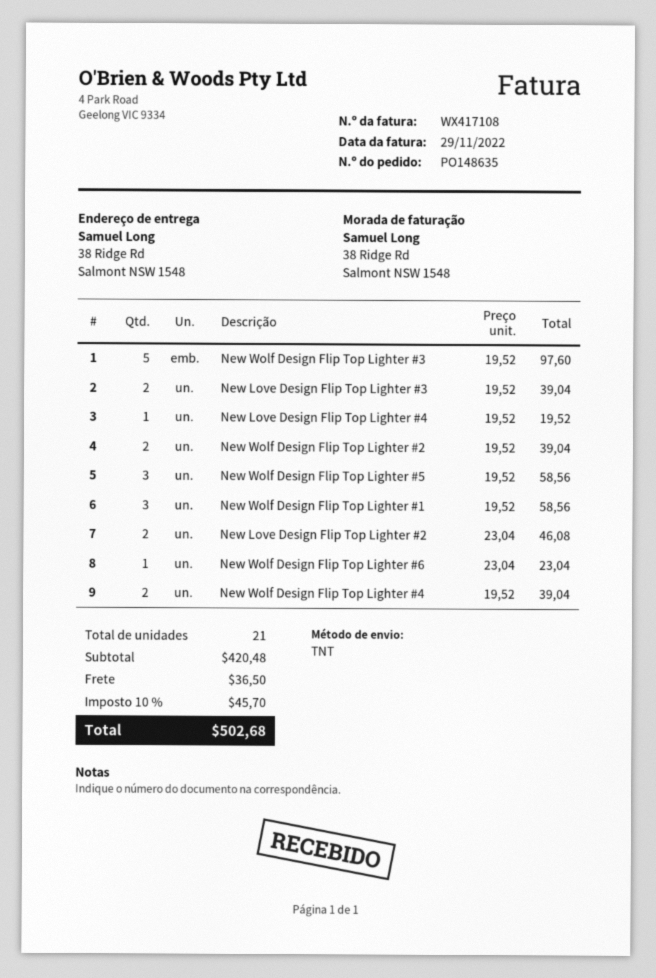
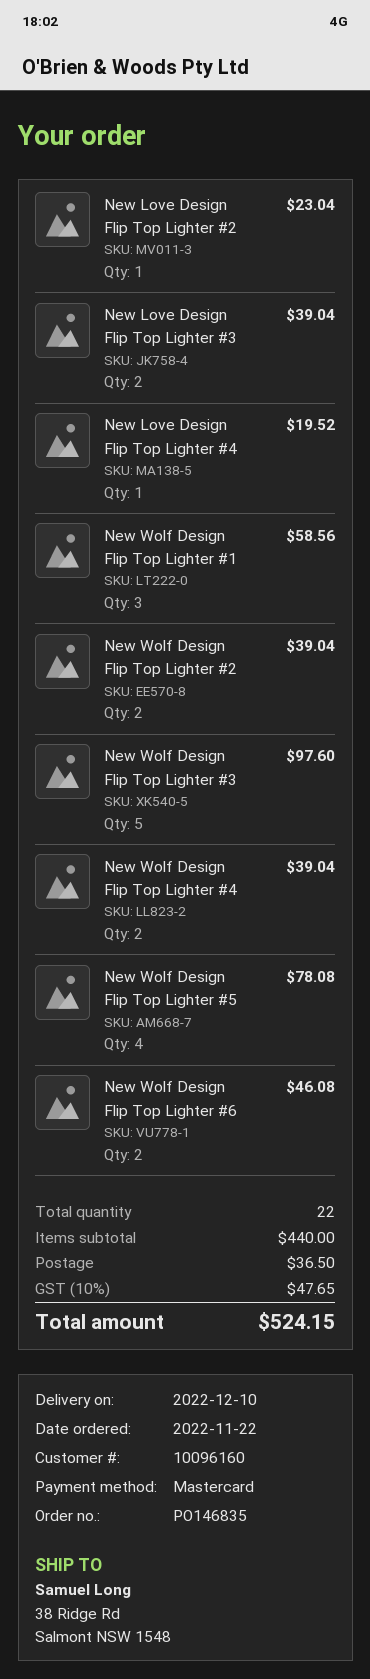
order number: PO148635 -> PO146835
New Wolf Design Flip Top Lighter #5: 3 for 58.56 -> 4 for 78.08
New Love Design Flip Top Lighter #2: 2 for 46.08 -> 1 for 23.04
New Wolf Design Flip Top Lighter #6: 1 for 23.04 -> 2 for 46.08
total quantity: 21 -> 22
subtotal: 420.48 -> 440.00
tax: 10% = 45.70 -> 10% = 47.65
total: 502.68 -> 524.15

